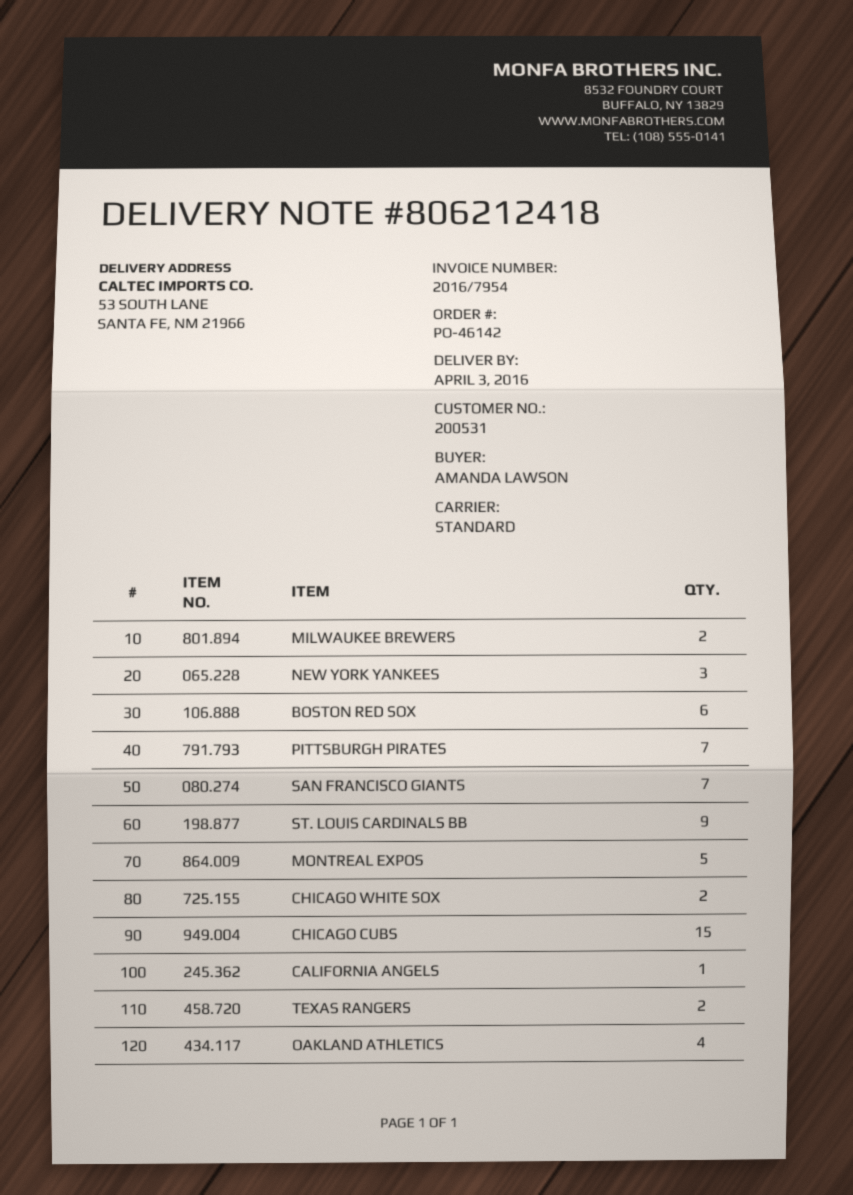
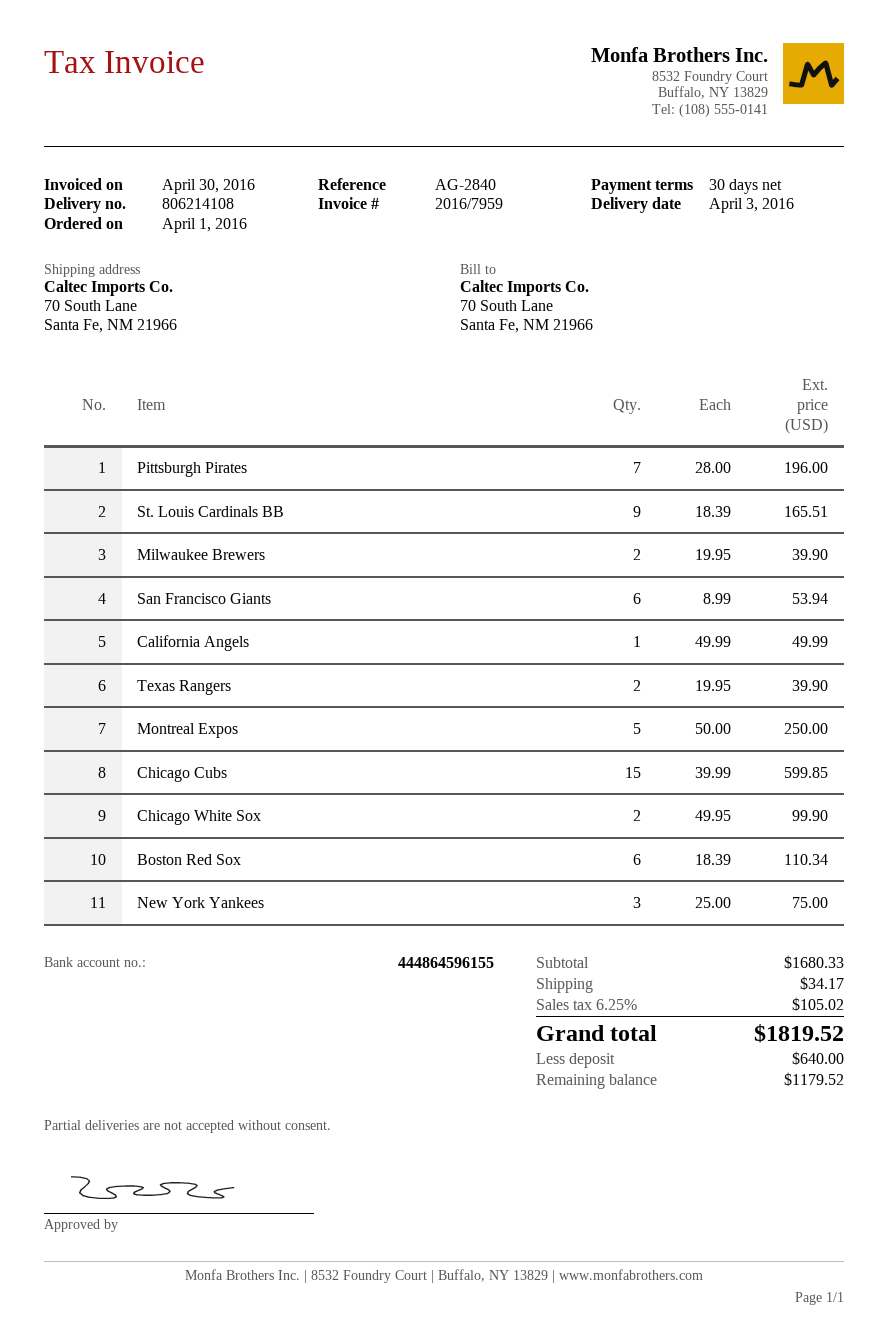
delivery note number: 806212418 -> 806214108
invoice number: 2016/7954 -> 2016/7959
ship to: 53 SOUTH LANE, SANTA FE, NM 21966 -> 70 South Lane, Santa Fe, NM 21966
SAN FRANCISCO GIANTS: 7 -> 6
OAKLAND ATHLETICS: 4 -> none

